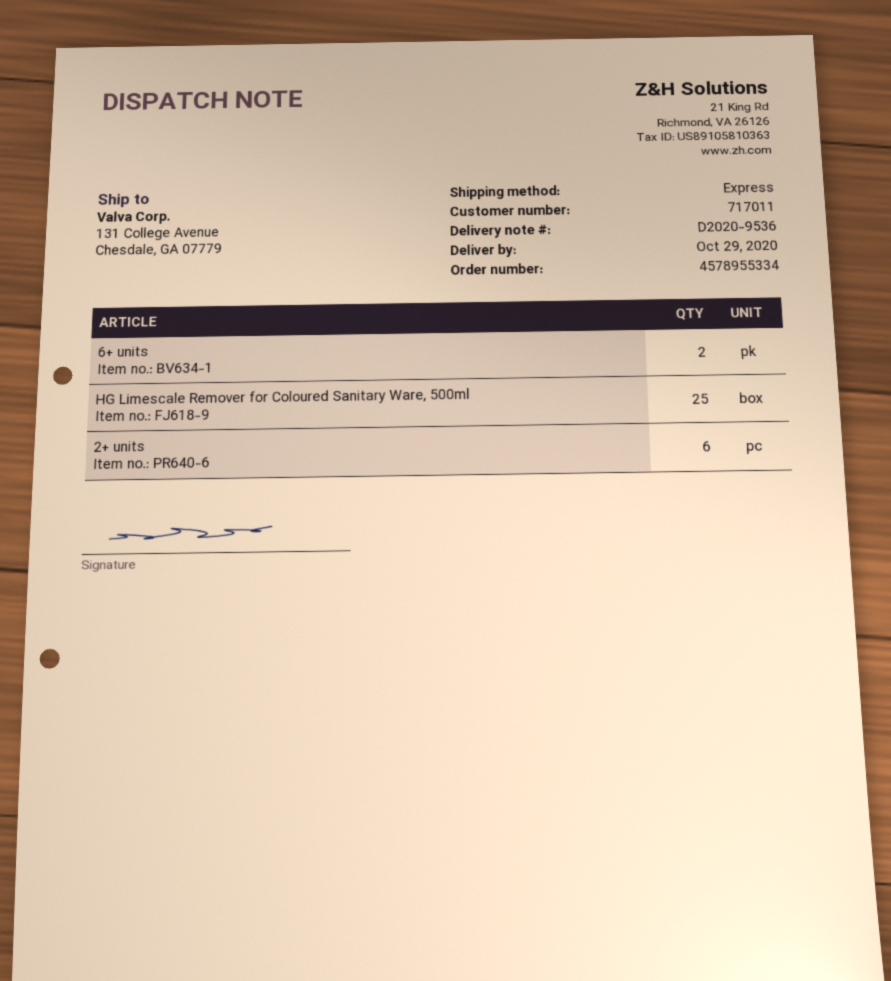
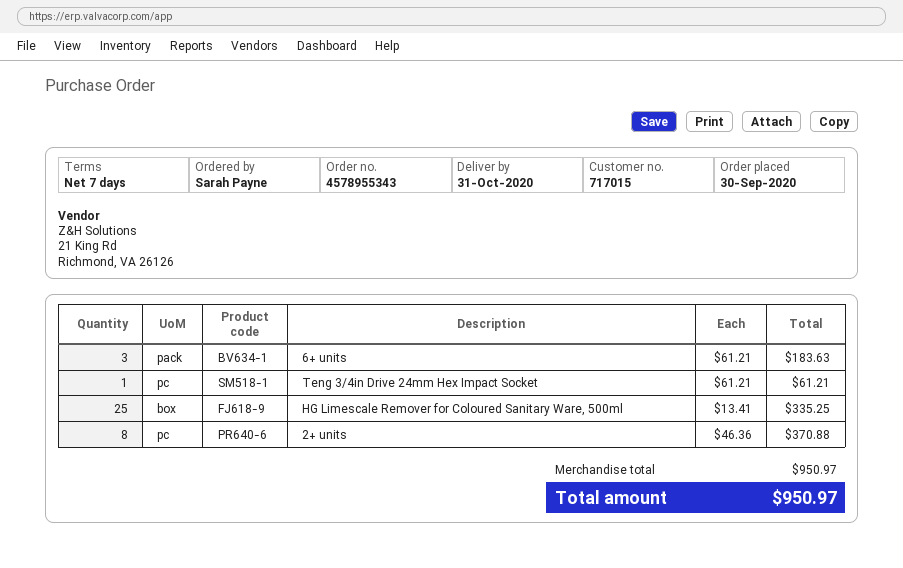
order number: 4578955334 -> 4578955343
delivery date: 2020-10-29 -> 2020-10-31
customer number: 717011 -> 717015
6+ units: 2 -> 3
2+ units: 6 -> 8
Teng 3/4in Drive 24mm Hex Impact Socket: none -> 1

